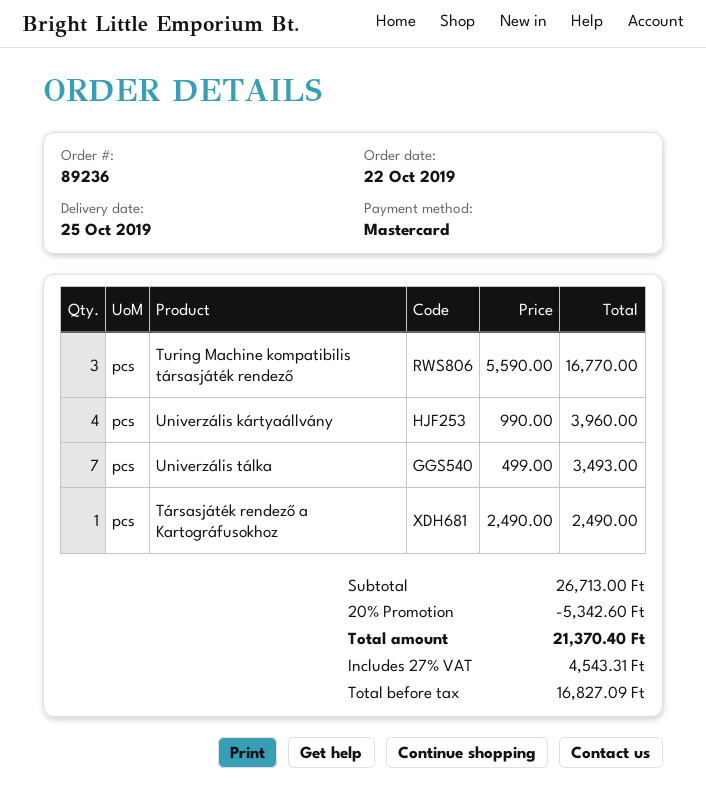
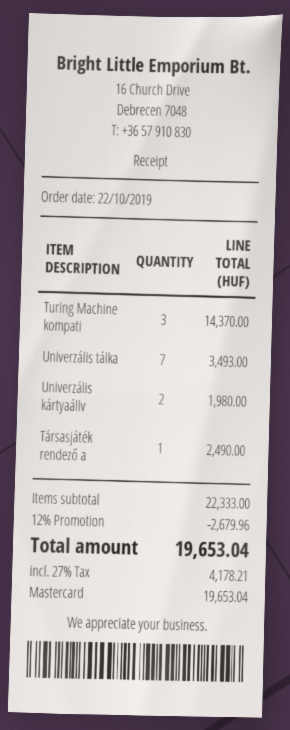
Turing Machine kompatibilis társasjáték rendező: 3 for 16770.00 -> 3 for 14370.00
Univerzális kártyaállvány: 4 for 3960.00 -> 2 for 1980.00
subtotal: 26713.00 -> 22333.00
discount: 20% = 5342.60 -> 12% = 2679.96
tax: 27% = 4543.31 -> 27% = 4178.21
total: 21370.40 -> 19653.04

